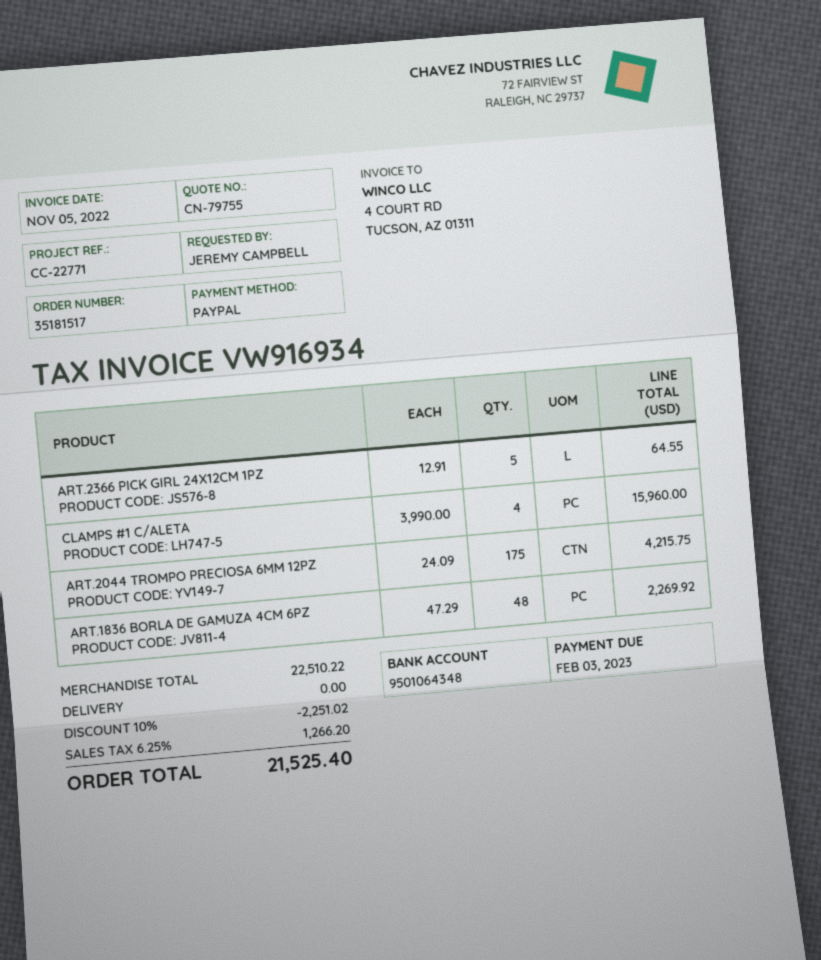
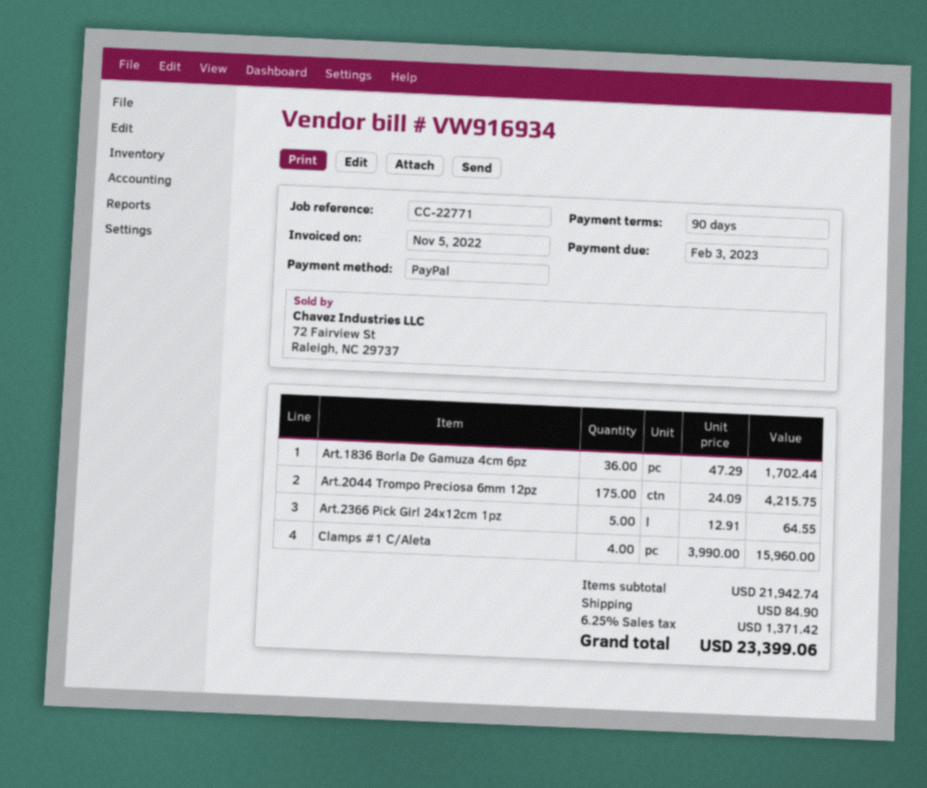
ART.1836 BORLA DE GAMUZA 4CM 6PZ: 48 x 47.29 = 2269.92 -> 36 x 47.29 = 1702.44
subtotal: 22510.22 -> 21942.74
discount: 10% = 2251.02 -> none
shipping: 0.00 -> 84.90
tax: 6.25% = 1266.20 -> 6.25% = 1371.42
total: 21525.40 -> 23399.06

